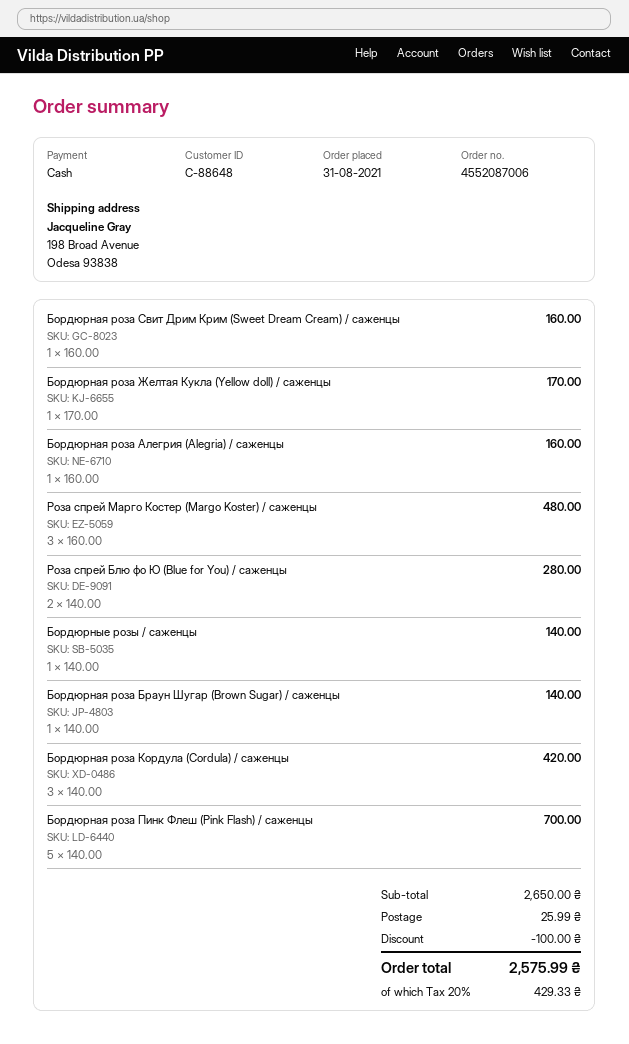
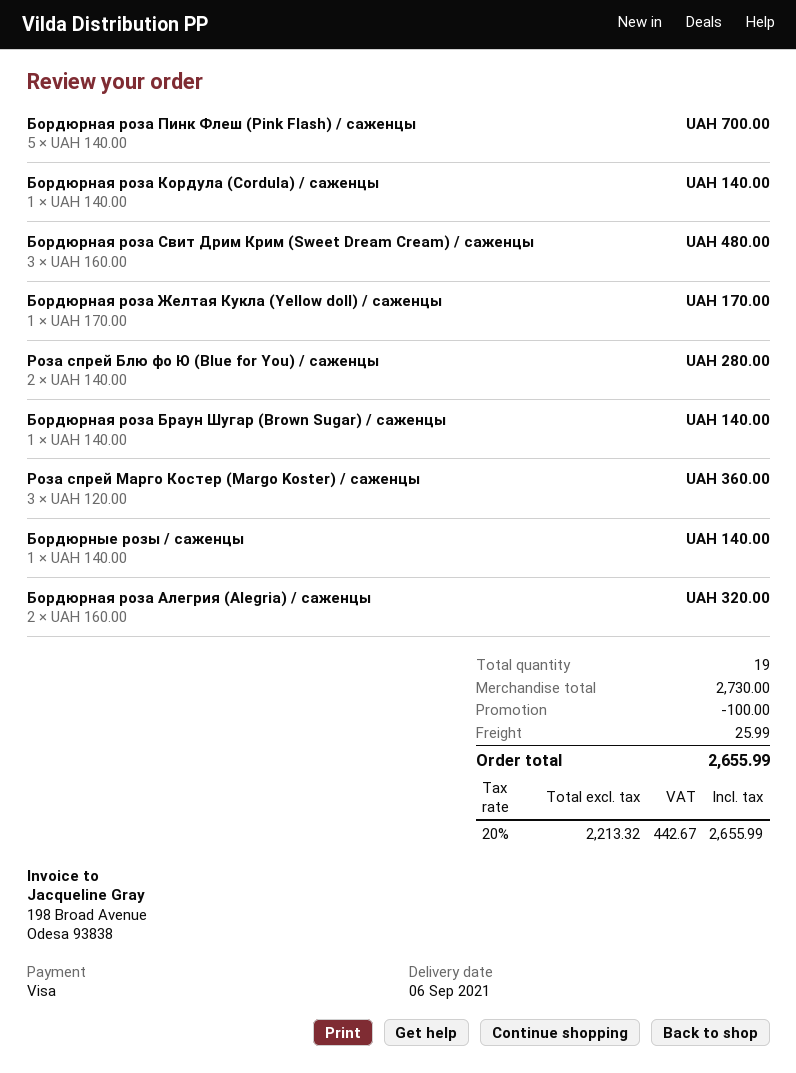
payment method: cash -> Visa
Бордюрная роза Свит Дрим Крим (Sweet Dream Cream) / саженцы: 1 x 160.00 = 160.00 -> 3 x 160.00 = 480.00
Бордюрная роза Алегрия (Alegria) / саженцы: 1 x 160.00 = 160.00 -> 2 x 160.00 = 320.00
Роза спрей Марго Костер (Margo Koster) / саженцы: 3 x 160.00 = 480.00 -> 3 x 120.00 = 360.00
Бордюрная роза Кордула (Cordula) / саженцы: 3 x 140.00 = 420.00 -> 1 x 140.00 = 140.00
subtotal: 2650.00 -> 2730.00
tax: 20% = 429.33 -> 20% = 442.67
total: 2575.99 -> 2655.99

